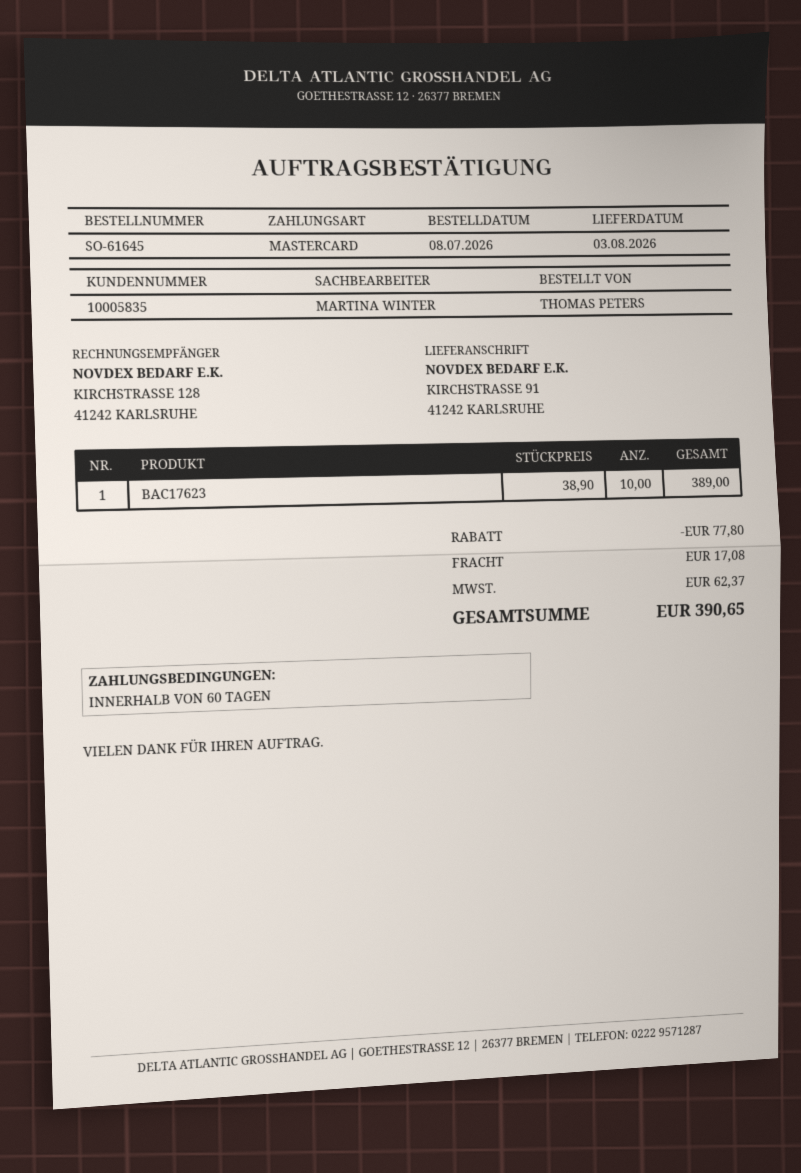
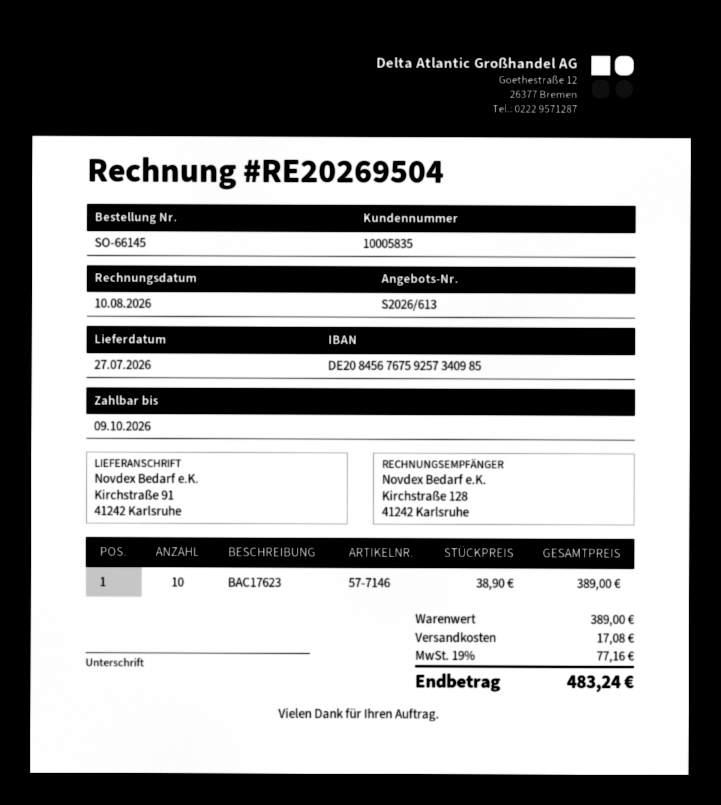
order number: SO-61645 -> SO-66145
delivery date: 2026-08-03 -> 2026-07-27
discount: 77.80 -> none
tax: 62.37 -> 77.16
total: 390.65 -> 483.24

